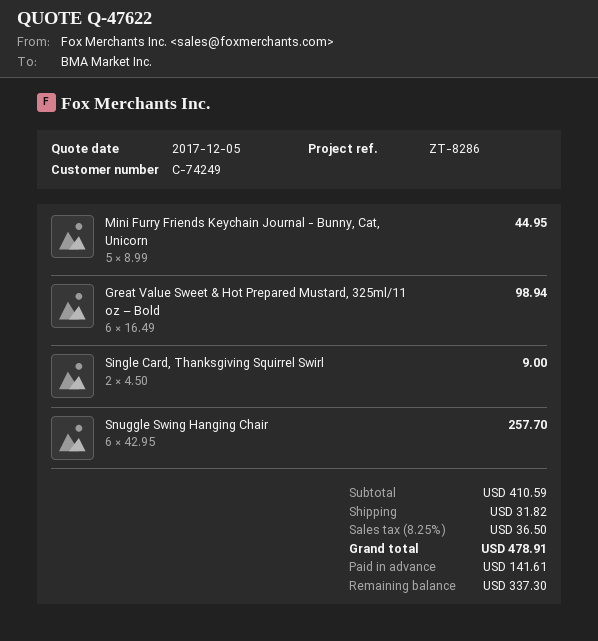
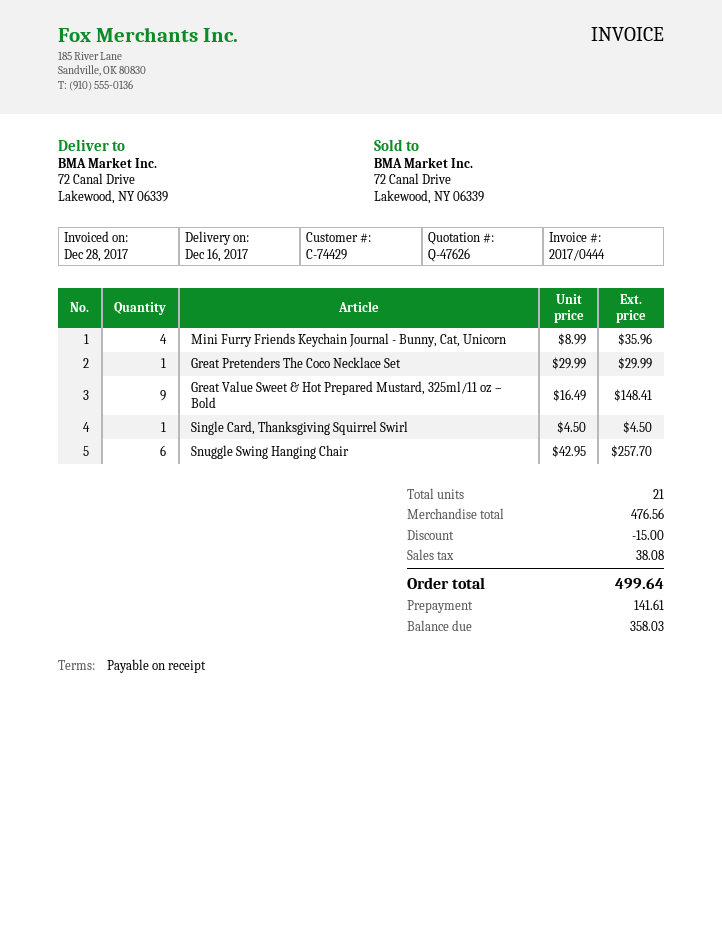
quote number: Q-47622 -> Q-47626
customer number: C-74249 -> C-74429
Mini Furry Friends Keychain Journal - Bunny, Cat, Unicorn: 5 x 8.99 = 44.95 -> 4 x 8.99 = 35.96
Great Value Sweet & Hot Prepared Mustard, 325ml/11 oz – Bold: 6 x 16.49 = 98.94 -> 9 x 16.49 = 148.41
Single Card, Thanksgiving Squirrel Swirl: 2 x 4.50 = 9.00 -> 1 x 4.50 = 4.50
Great Pretenders The Coco Necklace Set: none -> 1 x 29.99 = 29.99
subtotal: 410.59 -> 476.56
discount: none -> 15.00
shipping: 31.82 -> none
tax: 36.50 -> 38.08
total: 478.91 -> 499.64
balance: 337.30 -> 358.03

